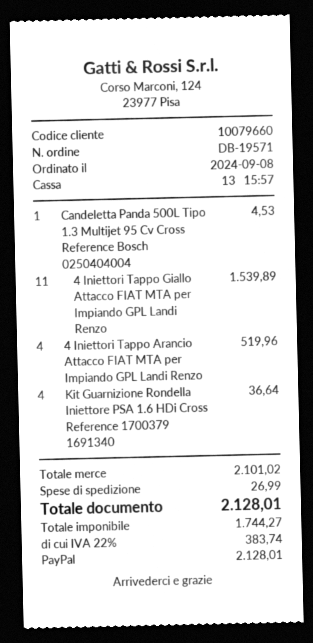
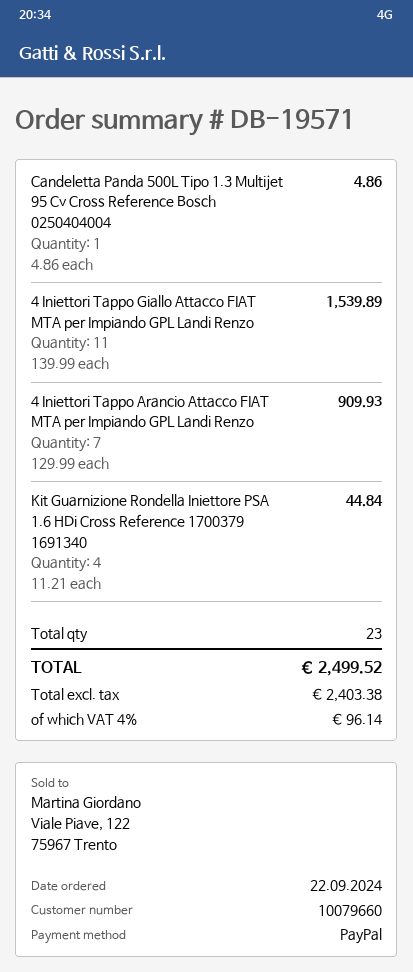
order date: 2024-09-08 -> 2024-09-22
Candeletta Panda 500L Tipo 1.3 Multijet 95 Cv Cross Reference Bosch 0250404004: 1 for 4.53 -> 1 for 4.86
4 Iniettori Tappo Arancio Attacco FIAT MTA per Impiando GPL Landi Renzo: 4 for 519.96 -> 7 for 909.93
Kit Guarnizione Rondella Iniettore PSA 1.6 HDi Cross Reference 1700379 1691340: 4 for 36.64 -> 4 for 44.84
shipping: 26.99 -> none
net: 1744.27 -> 2403.38
tax: 22% = 383.74 -> 4% = 96.14
total: 2128.01 -> 2499.52

